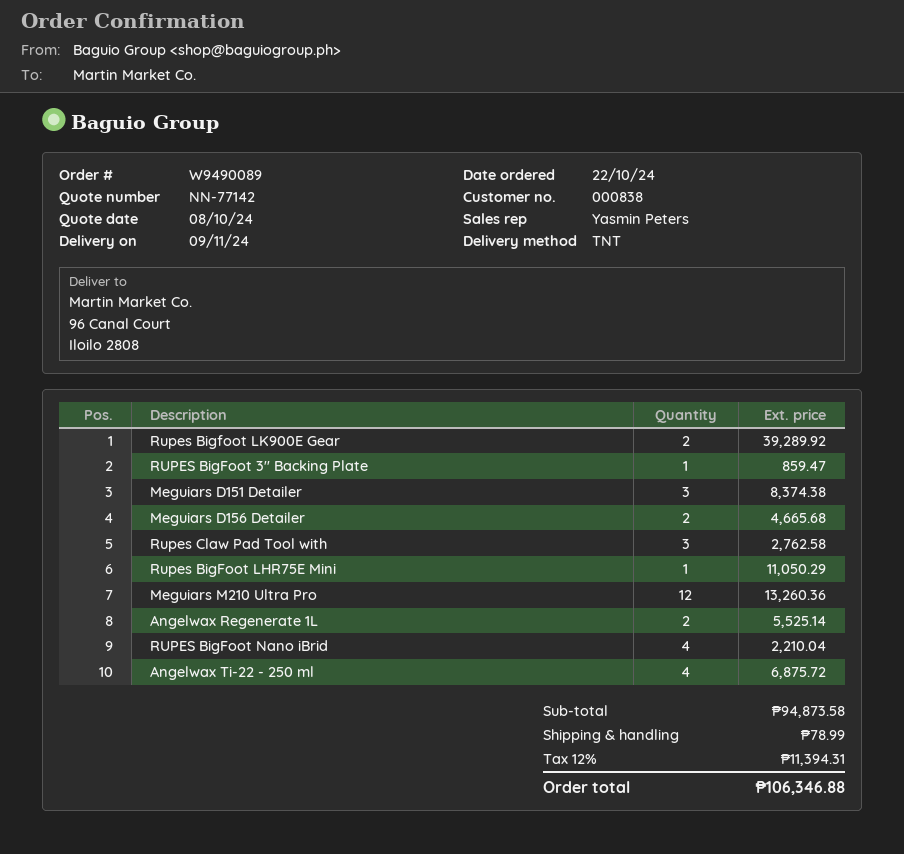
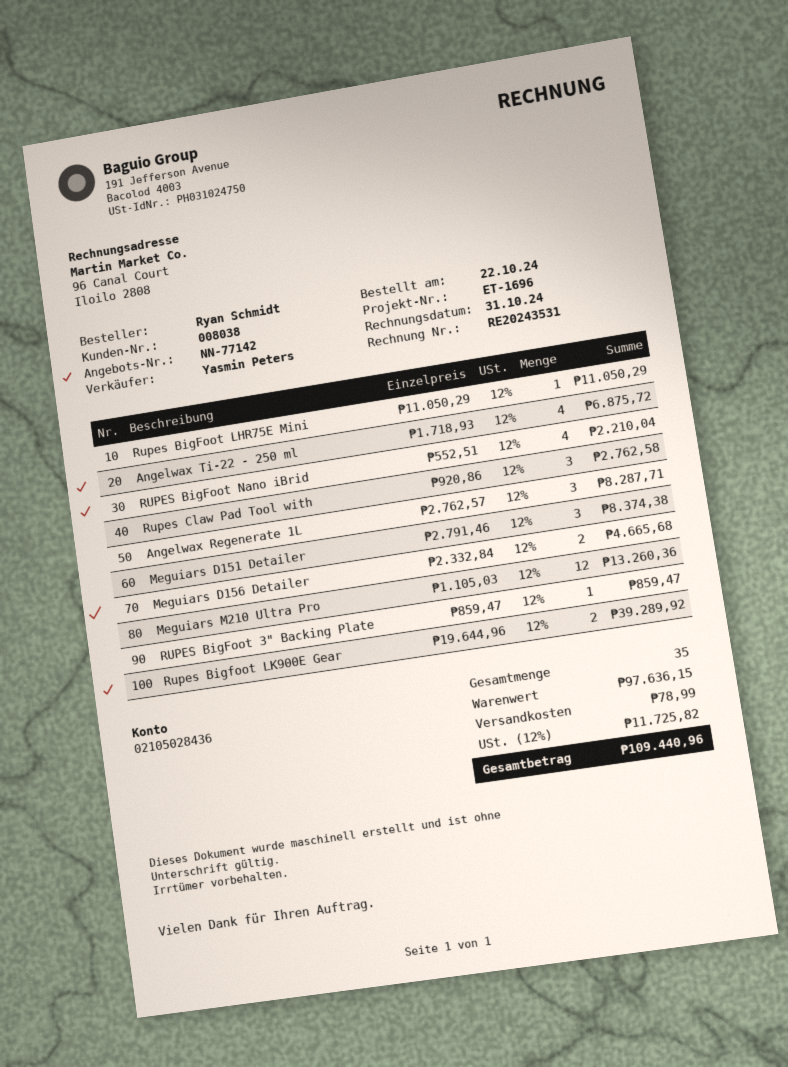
customer number: 000838 -> 008038
Angelwax Regenerate 1L: 2 for 5525.14 -> 3 for 8287.71
subtotal: 94873.58 -> 97636.15
tax: 12% = 11394.31 -> 12% = 11725.82
total: 106346.88 -> 109440.96

